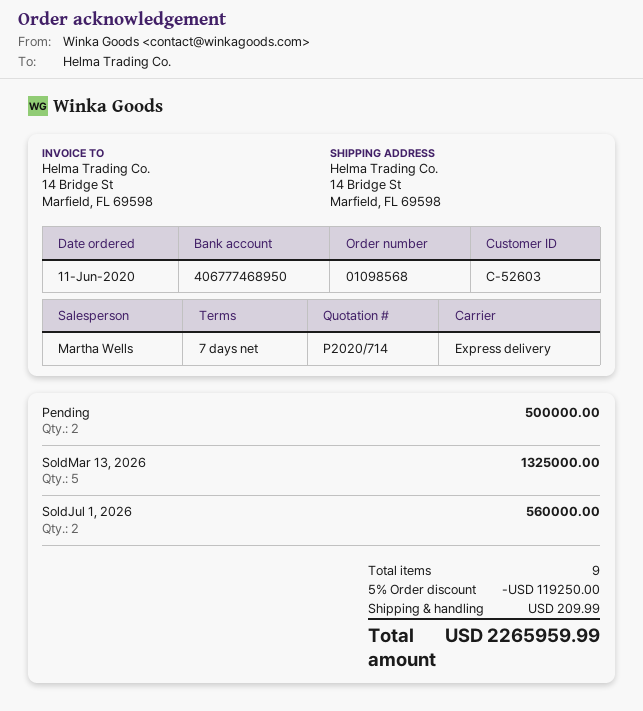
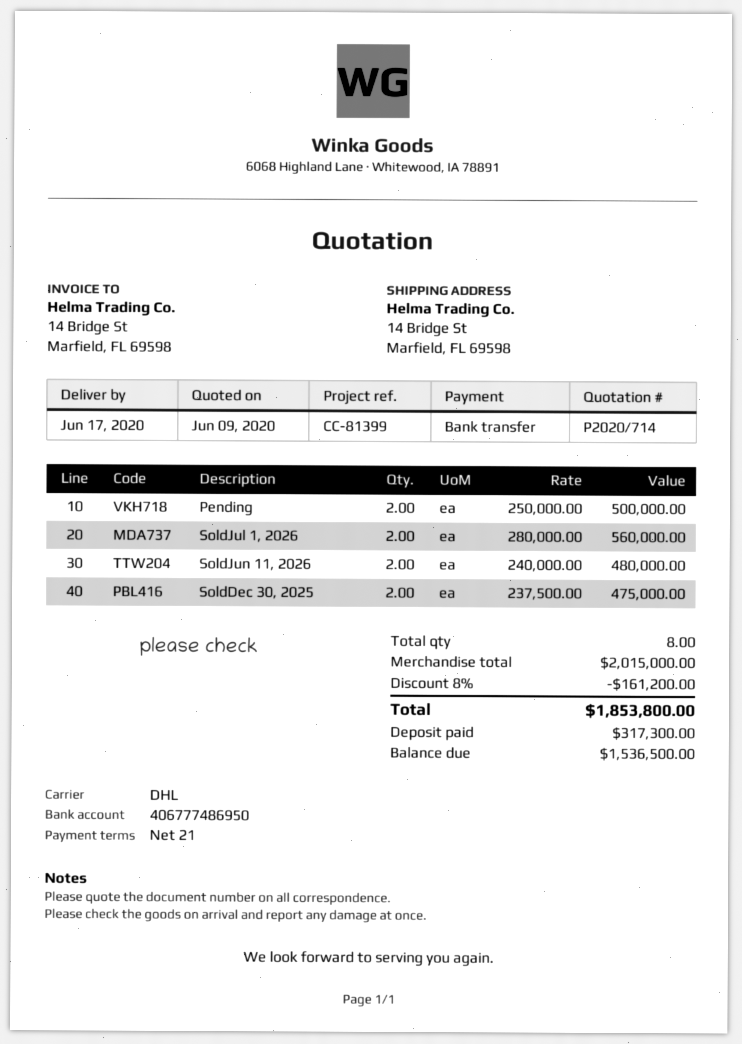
payment terms: 7 days -> 21 days
bank account: 406777468950 -> 406777486950
shipping method: express -> DHL
SoldMar 13, 2026: 5 for 1325000.00 -> none
SoldJun 11, 2026: none -> 2 for 480000.00
SoldDec 30, 2025: none -> 2 for 475000.00
total quantity: 9 -> 8
discount: 5% = 119250.00 -> 8% = 161200.00
shipping: 209.99 -> none
total: 2265959.99 -> 1853800.00

